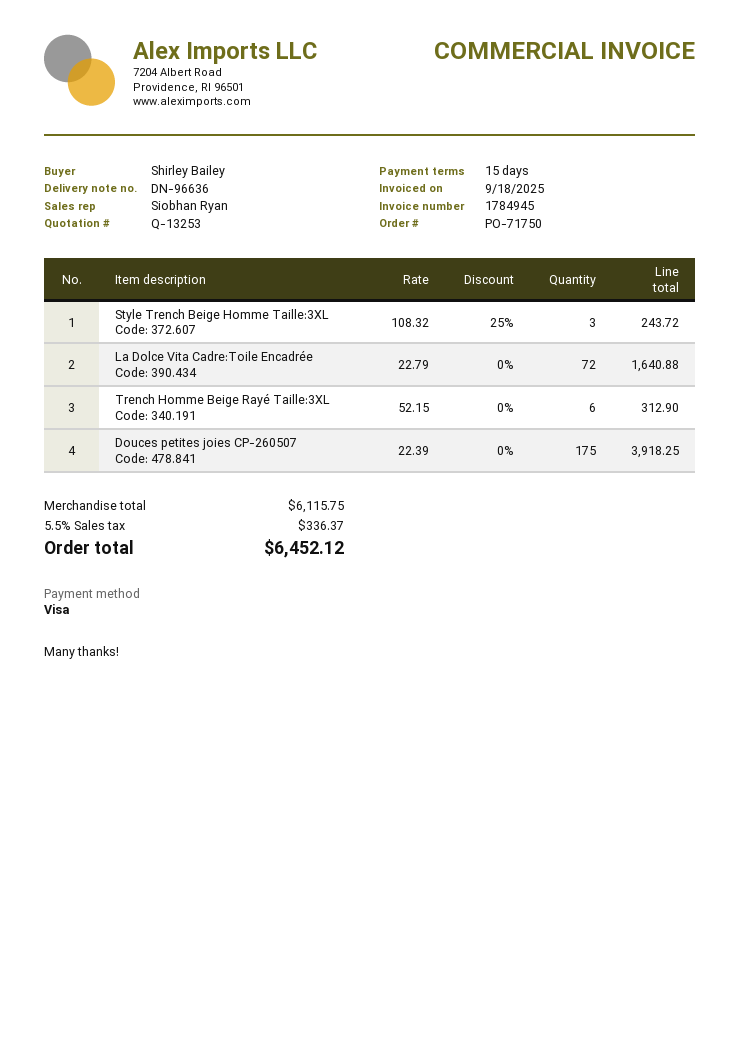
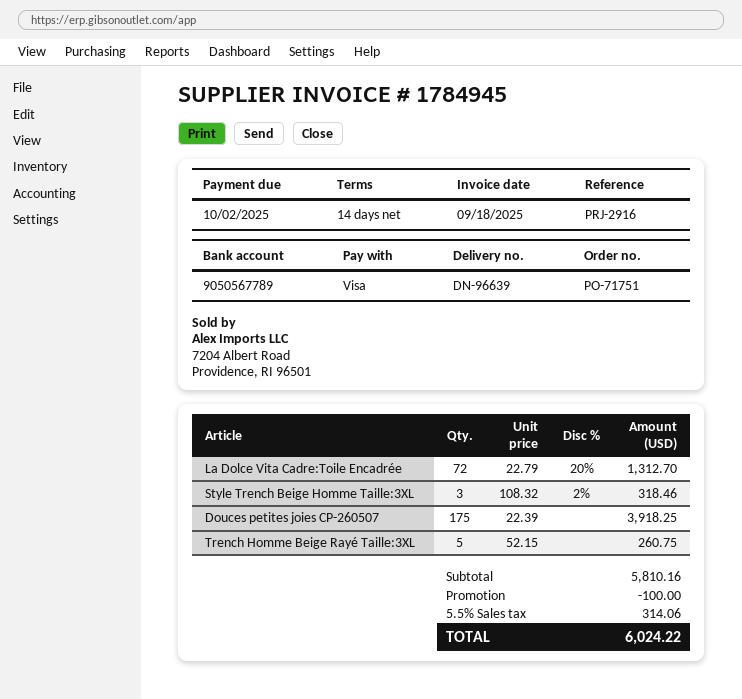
order number: PO-71750 -> PO-71751
delivery note number: DN-96636 -> DN-96639
payment terms: 15 days -> 14 days
Style Trench Beige Homme Taille:3XL: 3 x 108.32 - 25% = 243.72 -> 3 x 108.32 - 2% = 318.46
La Dolce Vita Cadre:Toile Encadrée: 72 x 22.79 = 1640.88 -> 72 x 22.79 - 20% = 1312.70
Trench Homme Beige Rayé Taille:3XL: 6 x 52.15 = 312.90 -> 5 x 52.15 = 260.75
subtotal: 6115.75 -> 5810.16
discount: none -> 100.00
tax: 5.5% = 336.37 -> 5.5% = 314.06
total: 6452.12 -> 6024.22

